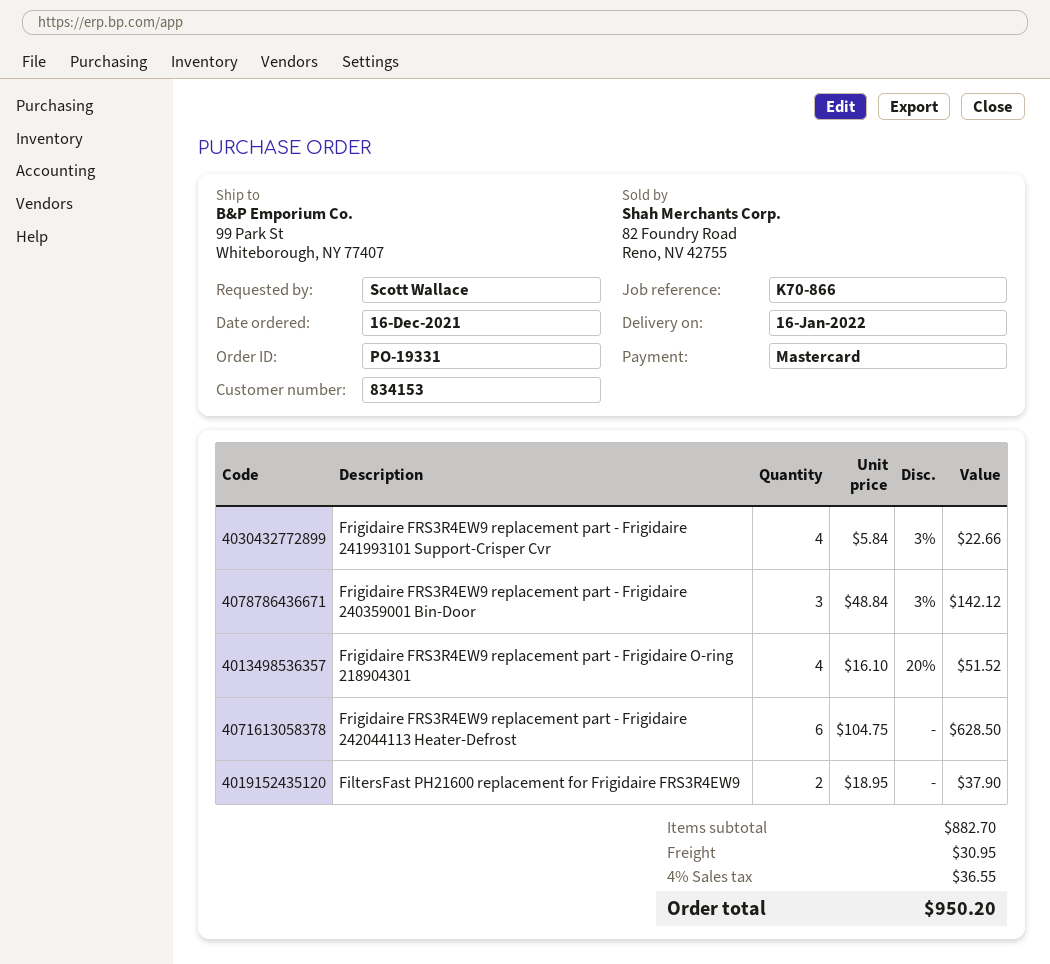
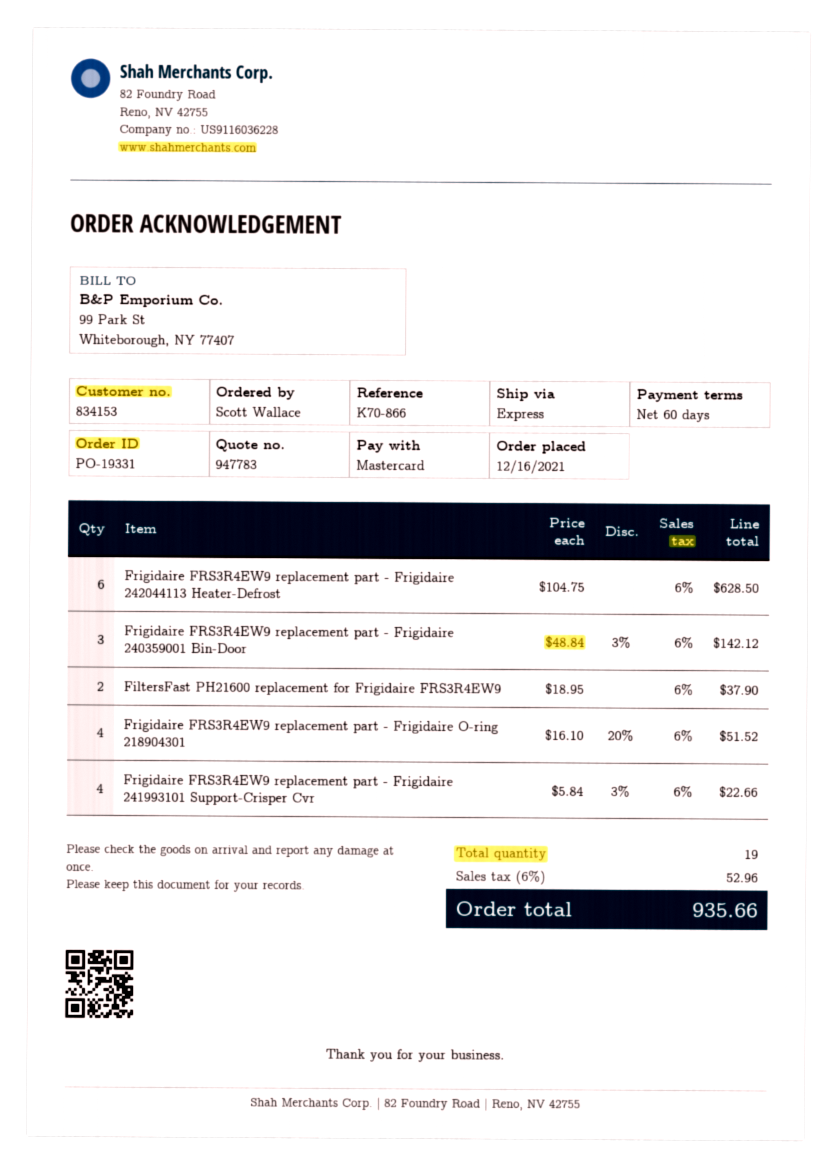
shipping: 30.95 -> none
tax: 4% = 36.55 -> 6% = 52.96
total: 950.20 -> 935.66

